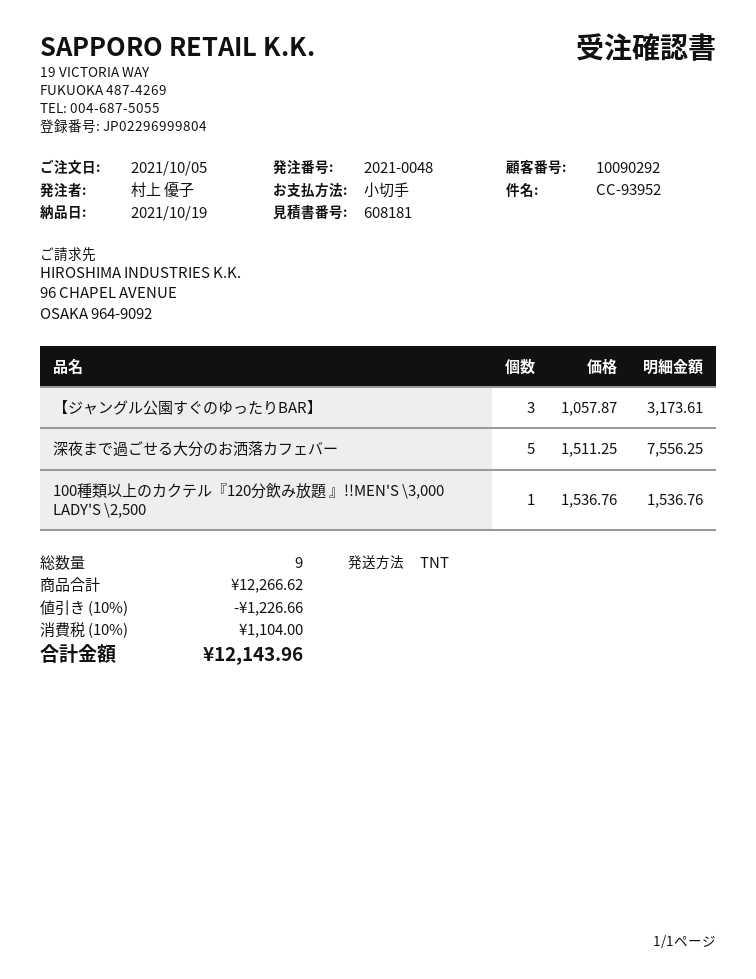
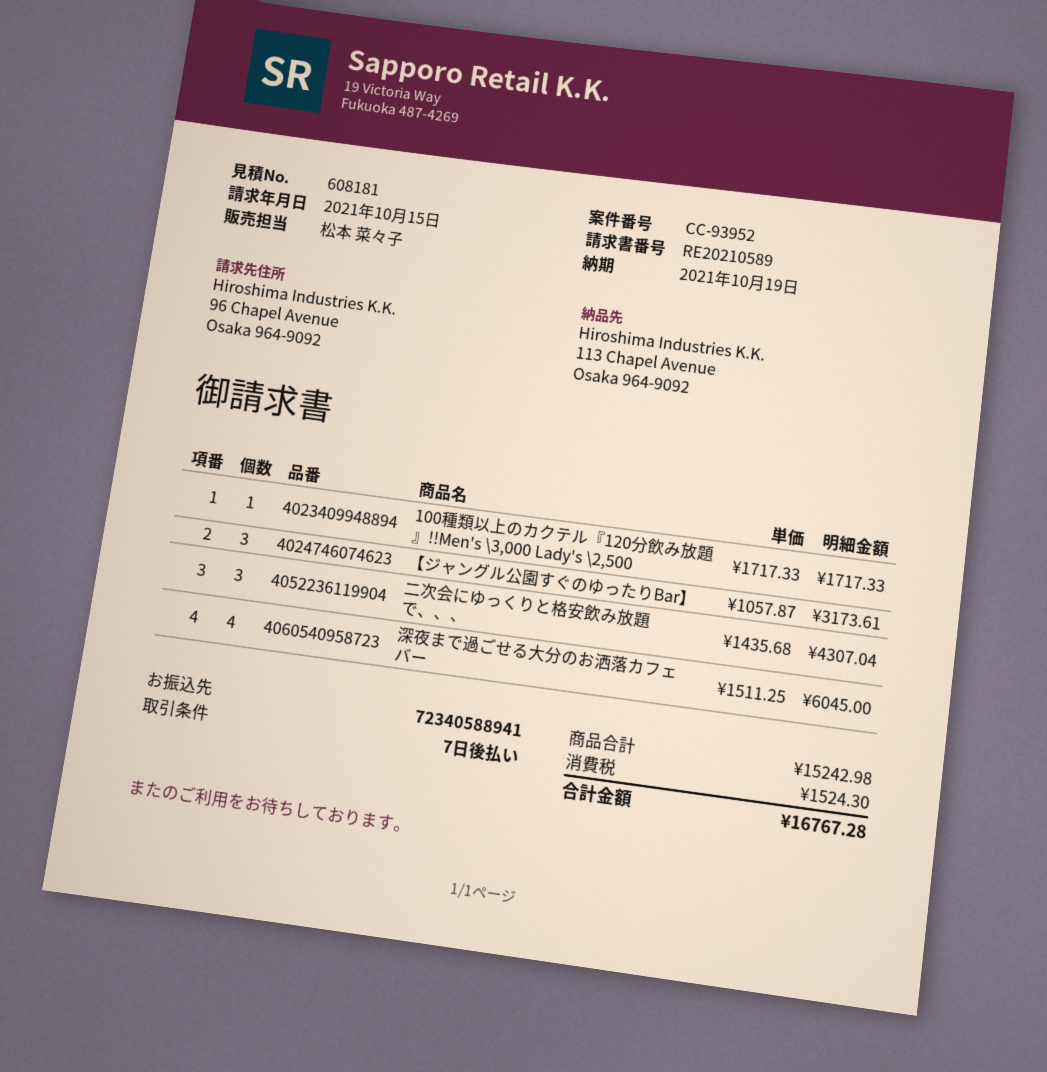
深夜まで過ごせる大分のお洒落カフェバー: 5 x 1511.25 = 7556.25 -> 4 x 1511.25 = 6045.00
100種類以上のカクテル『120分飲み放題 』!!MEN'S \3,000 LADY'S \2,500: 1 x 1536.76 = 1536.76 -> 1 x 1717.33 = 1717.33
二次会にゆっくりと格安飲み放題で、、、: none -> 3 x 1435.68 = 4307.04
subtotal: 12266.62 -> 15242.98
discount: 10% = 1226.66 -> none
tax: 1104.00 -> 1524.30
total: 12143.96 -> 16767.28

